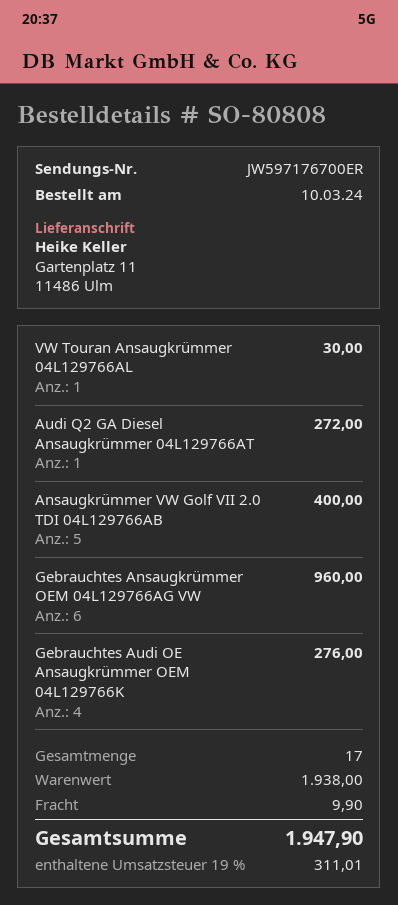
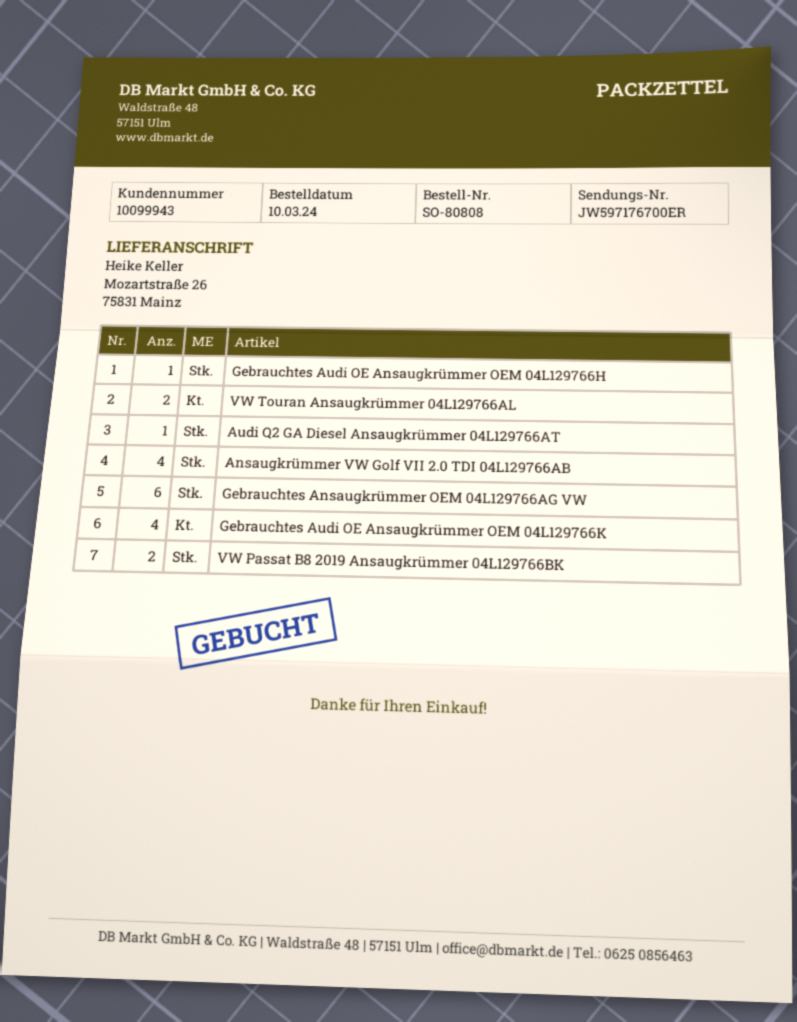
ship to: Gartenplatz 11, 11486 Ulm -> Mozartstraße 26, 75831 Mainz
VW Touran Ansaugkrümmer 04L129766AL: 1 -> 2
Ansaugkrümmer VW Golf VII 2.0 TDI 04L129766AB: 5 -> 4
Gebrauchtes Audi OE Ansaugkrümmer OEM 04L129766H: none -> 1
VW Passat B8 2019 Ansaugkrümmer 04L129766BK: none -> 2

